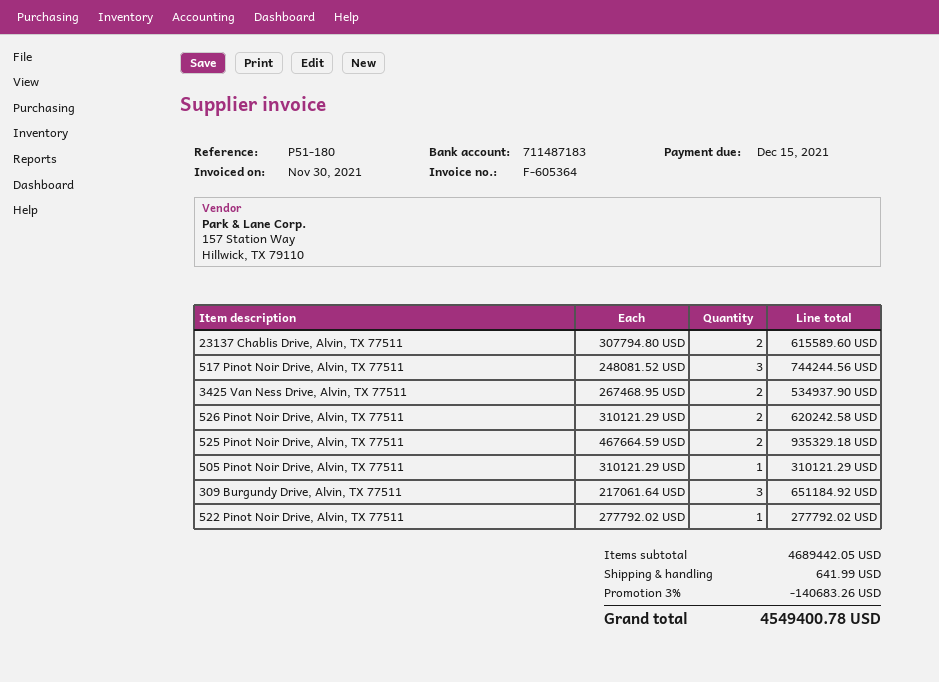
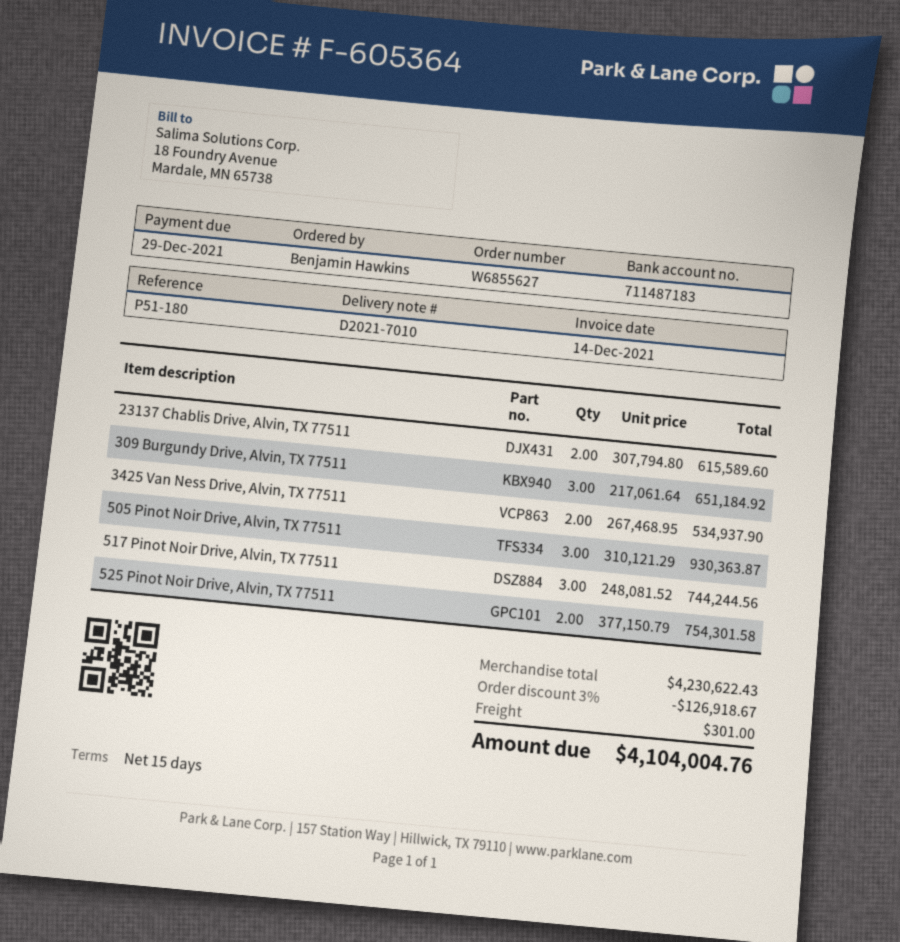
invoice date: 2021-11-30 -> 2021-12-14
due date: 2021-12-15 -> 2021-12-29
526 Pinot Noir Drive, Alvin, TX 77511: 2 x 310121.29 = 620242.58 -> none
525 Pinot Noir Drive, Alvin, TX 77511: 2 x 467664.59 = 935329.18 -> 2 x 377150.79 = 754301.58
505 Pinot Noir Drive, Alvin, TX 77511: 1 x 310121.29 = 310121.29 -> 3 x 310121.29 = 930363.87
522 Pinot Noir Drive, Alvin, TX 77511: 1 x 277792.02 = 277792.02 -> none
subtotal: 4689442.05 -> 4230622.43
discount: 3% = 140683.26 -> 3% = 126918.67
shipping: 641.99 -> 301.00
total: 4549400.78 -> 4104004.76

